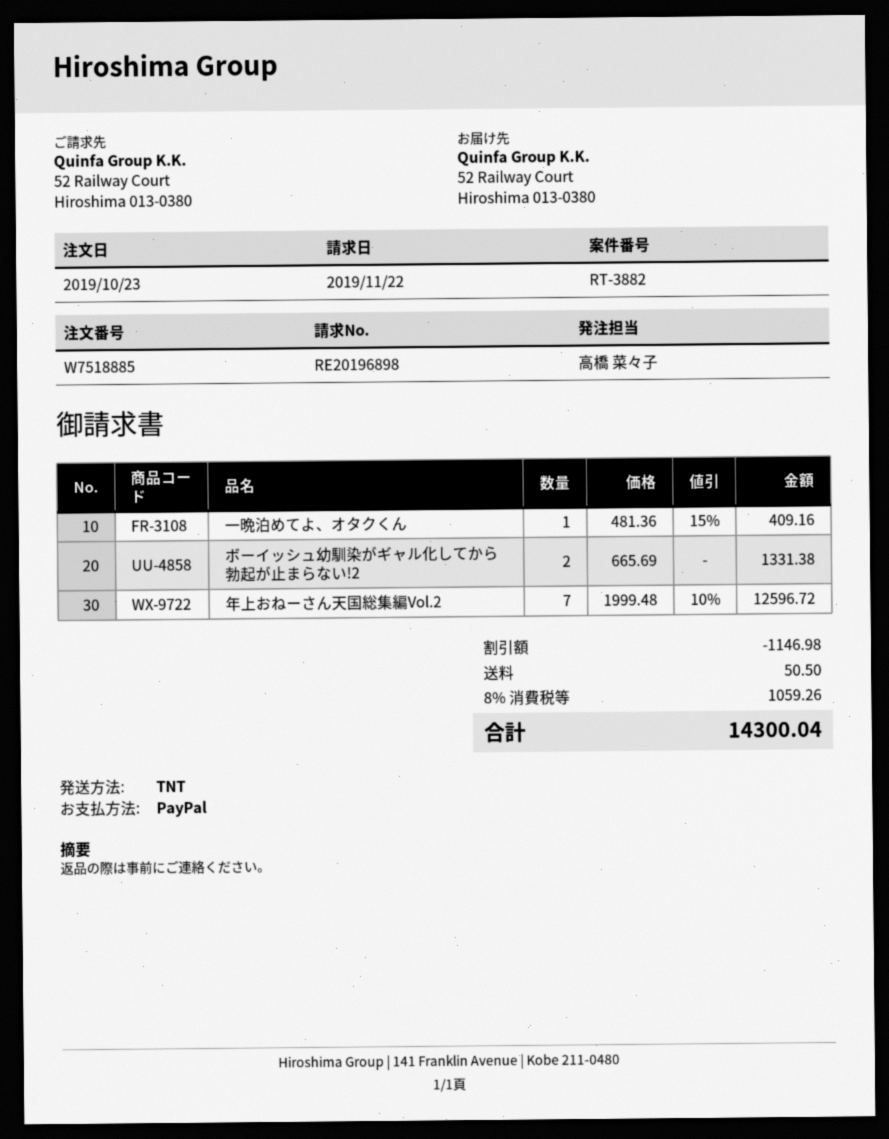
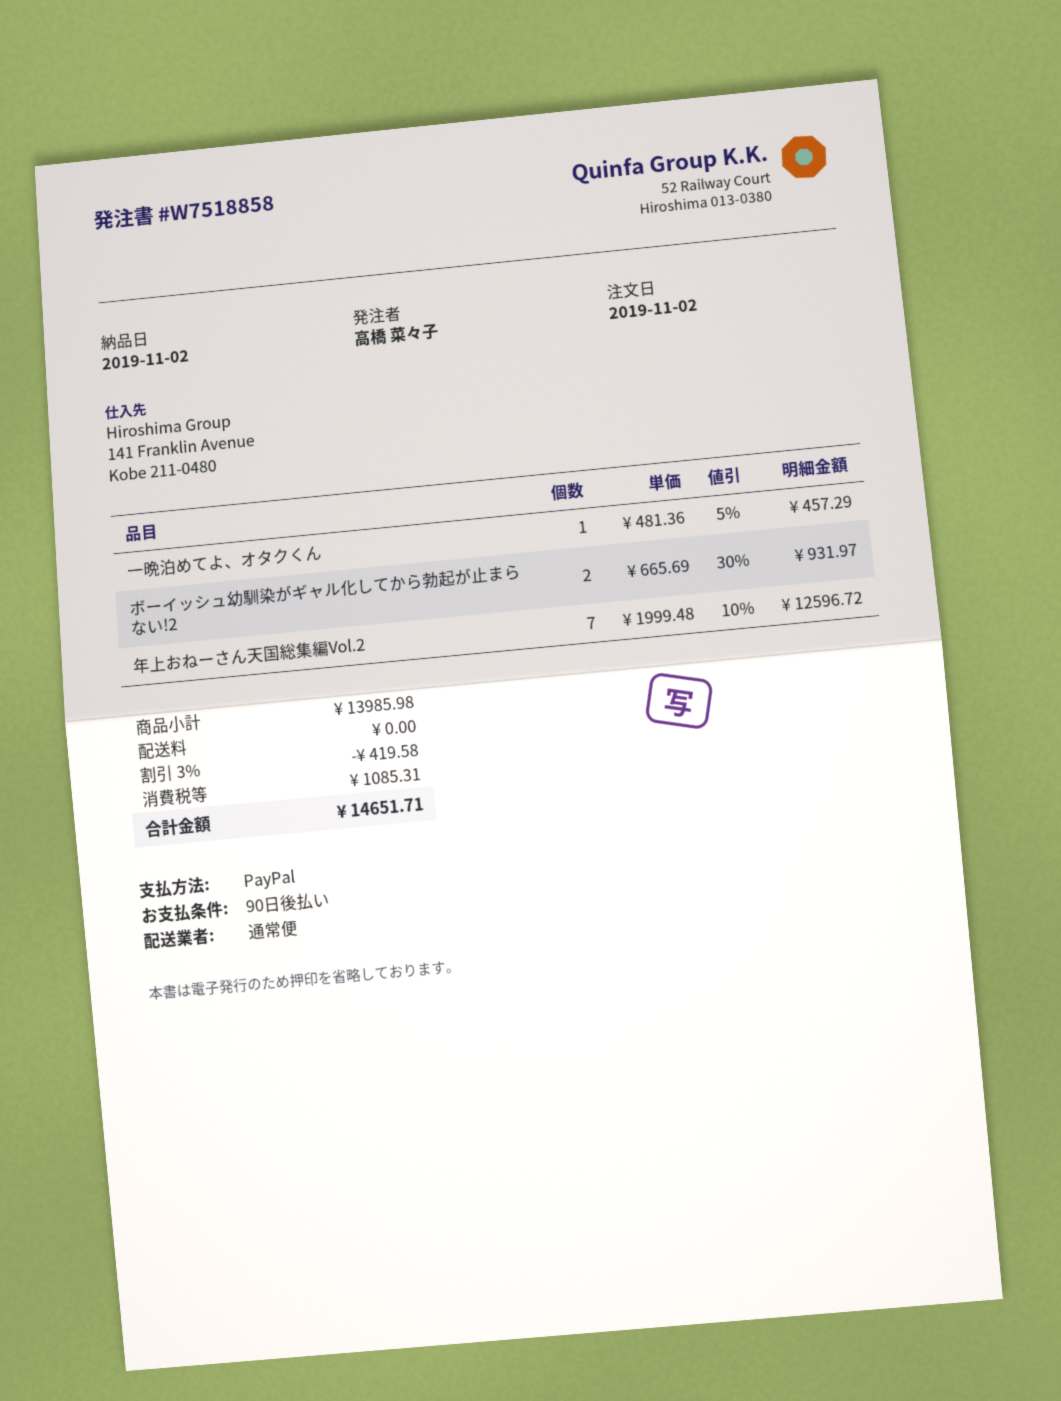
order number: W7518885 -> W7518858
order date: 2019-10-23 -> 2019-11-02
shipping method: TNT -> standard
一晩泊めてよ、オタクくん: 1 x 481.36 - 15% = 409.16 -> 1 x 481.36 - 5% = 457.29
ボーイッシュ幼馴染がギャル化してから勃起が止まらない!2: 2 x 665.69 = 1331.38 -> 2 x 665.69 - 30% = 931.97
discount: 1146.98 -> 419.58
shipping: 50.50 -> 0.00
tax: 1059.26 -> 1085.31
total: 14300.04 -> 14651.71

